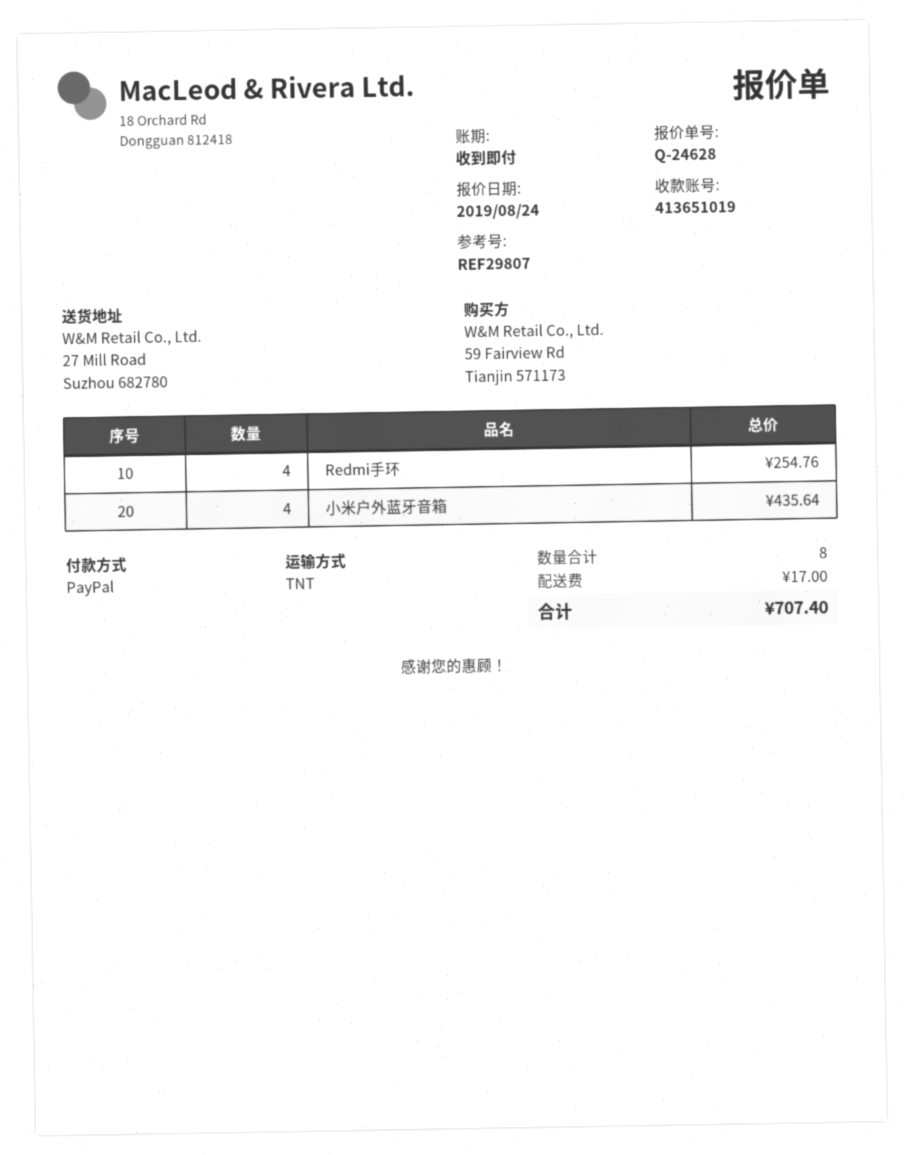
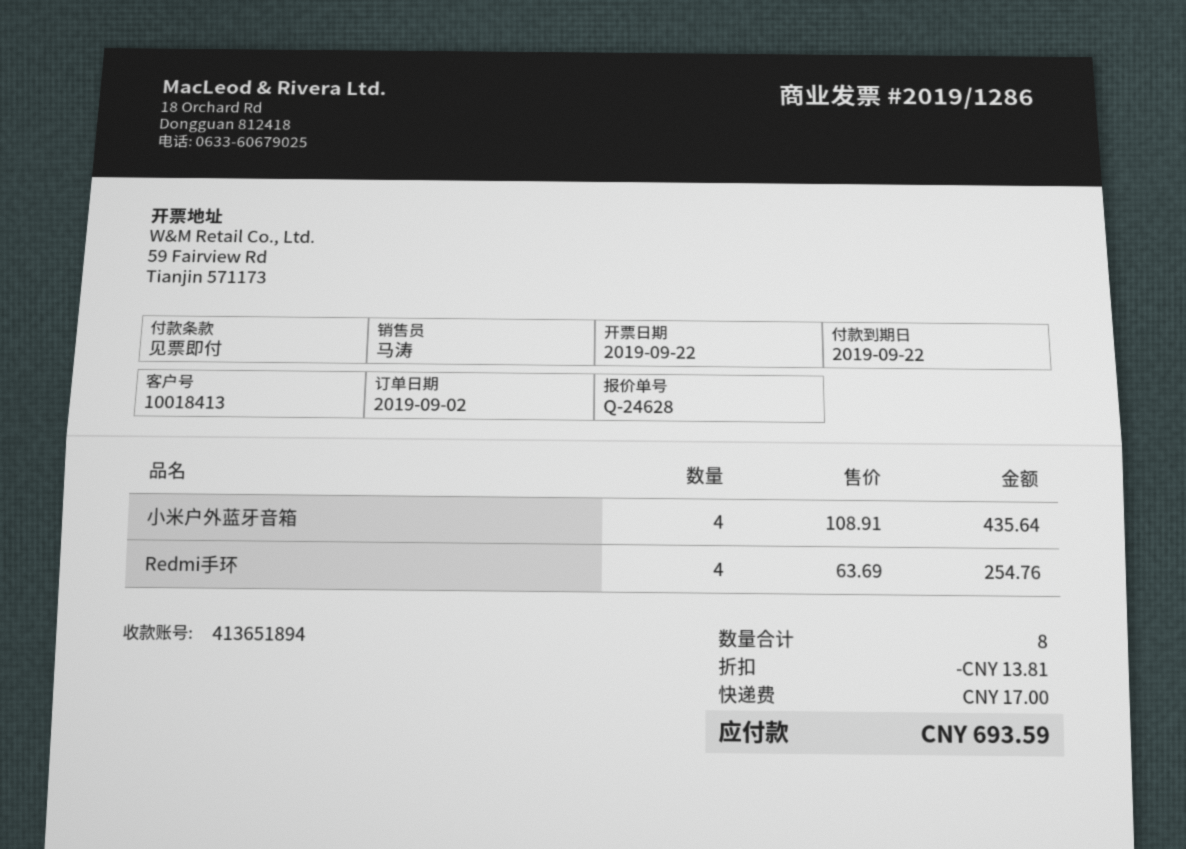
bank account: 413651019 -> 413651894
discount: none -> 13.81
total: 707.40 -> 693.59

